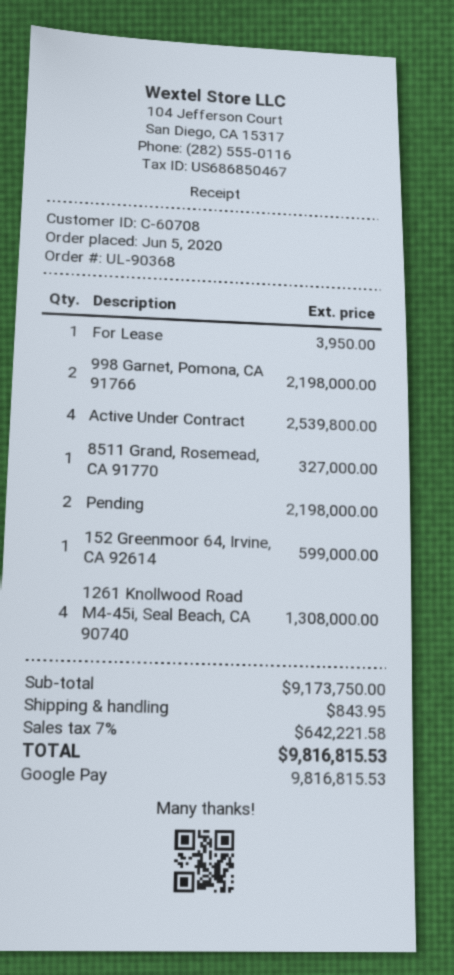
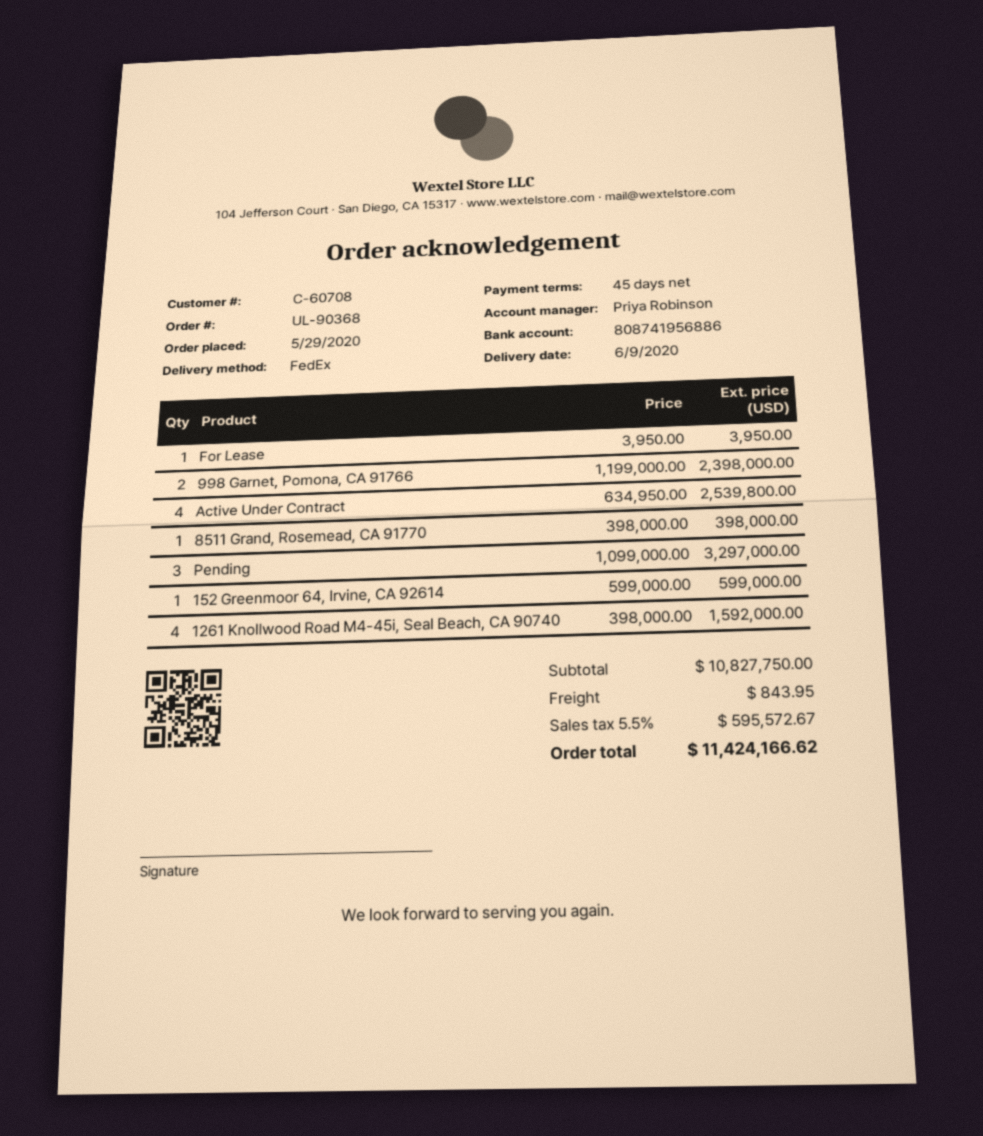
order date: 2020-06-05 -> 2020-05-29
998 Garnet, Pomona, CA 91766: 2 for 2198000.00 -> 2 for 2398000.00
8511 Grand, Rosemead, CA 91770: 1 for 327000.00 -> 1 for 398000.00
Pending: 2 for 2198000.00 -> 3 for 3297000.00
1261 Knollwood Road M4-45i, Seal Beach, CA 90740: 4 for 1308000.00 -> 4 for 1592000.00
subtotal: 9173750.00 -> 10827750.00
tax: 7% = 642221.58 -> 5.5% = 595572.67
total: 9816815.53 -> 11424166.62

